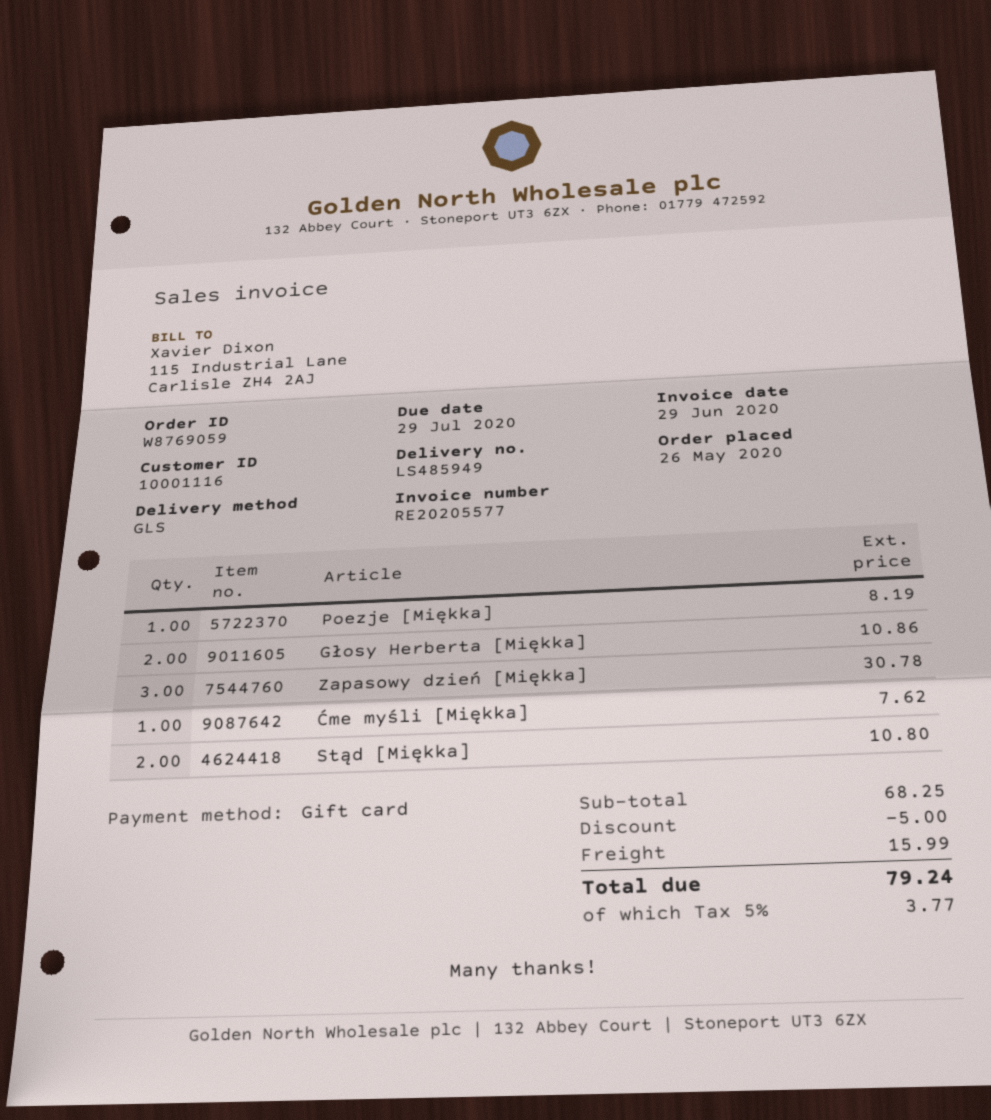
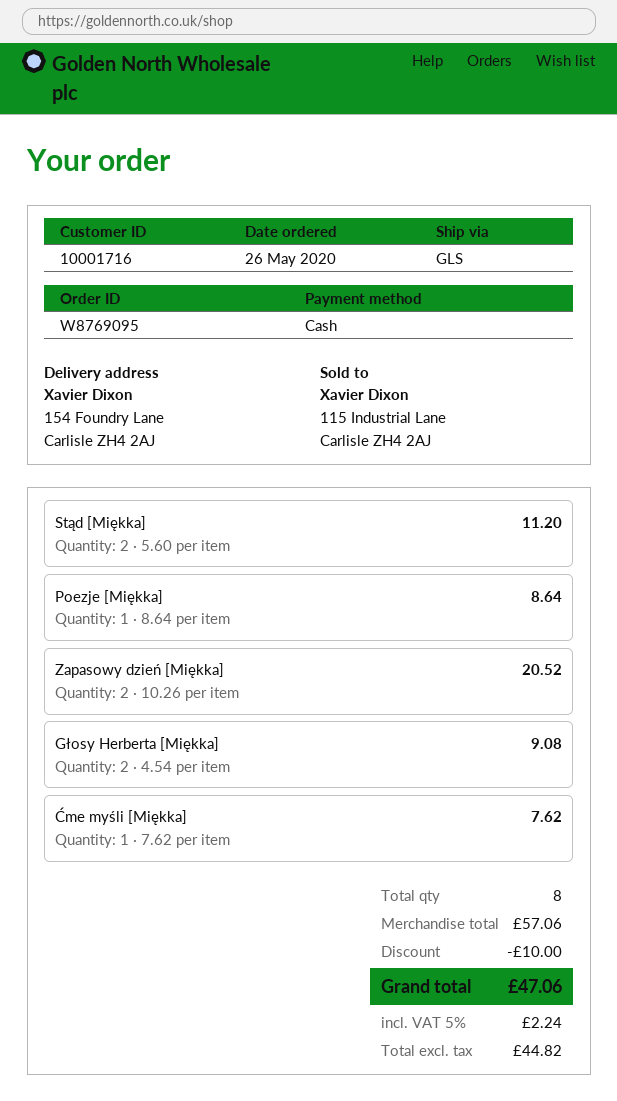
order number: W8769059 -> W8769095
customer number: 10001116 -> 10001716
payment method: gift card -> cash
Poezje [Miękka]: 1 for 8.19 -> 1 for 8.64
Głosy Herberta [Miękka]: 2 for 10.86 -> 2 for 9.08
Zapasowy dzień [Miękka]: 3 for 30.78 -> 2 for 20.52
Stąd [Miękka]: 2 for 10.80 -> 2 for 11.20
subtotal: 68.25 -> 57.06
discount: 5.00 -> 10.00
shipping: 15.99 -> none
tax: 5% = 3.77 -> 5% = 2.24
total: 79.24 -> 47.06

